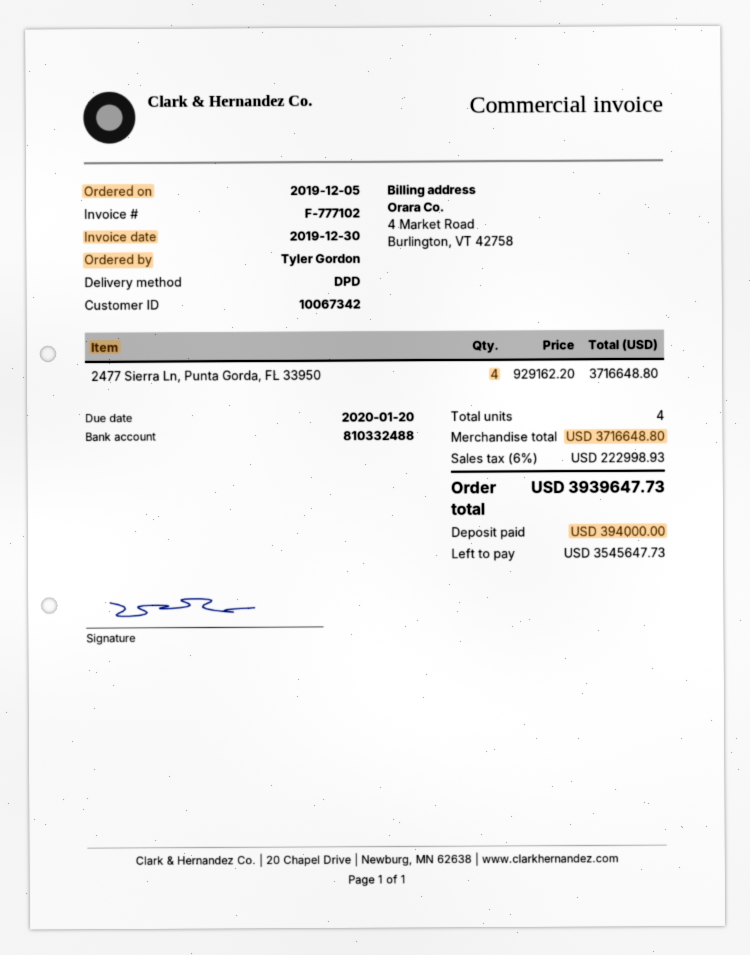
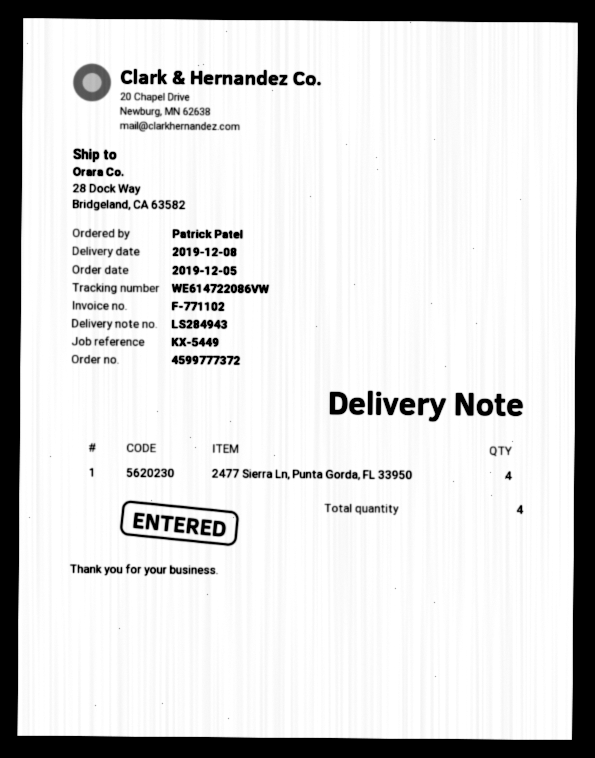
invoice number: F-777102 -> F-771102
ordered by: Tyler Gordon -> Patrick Patel

